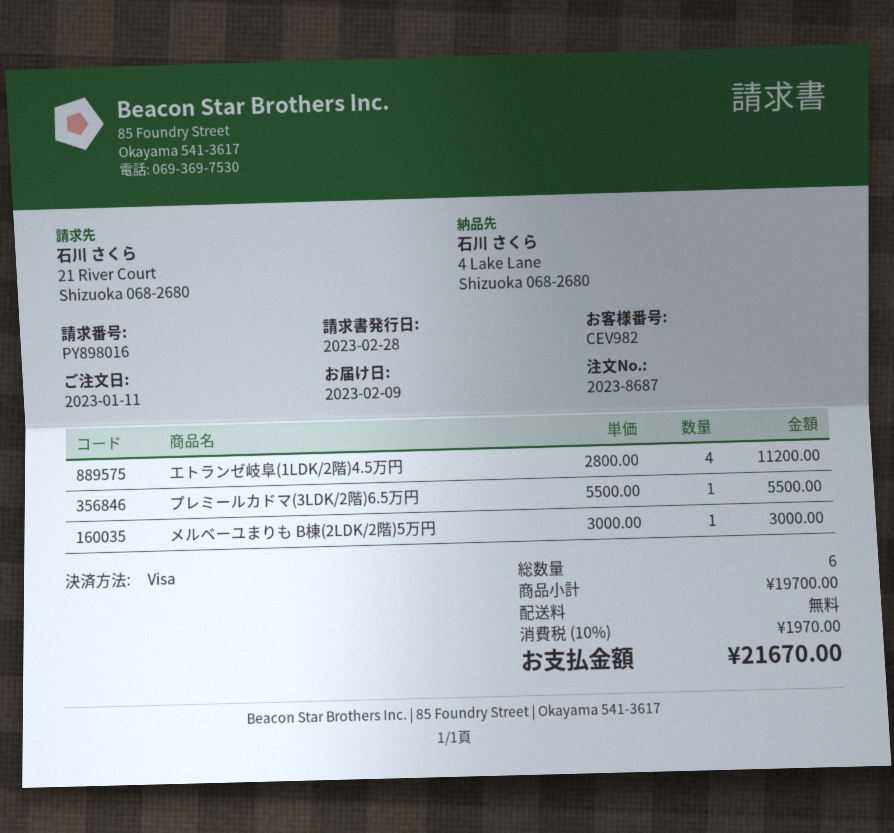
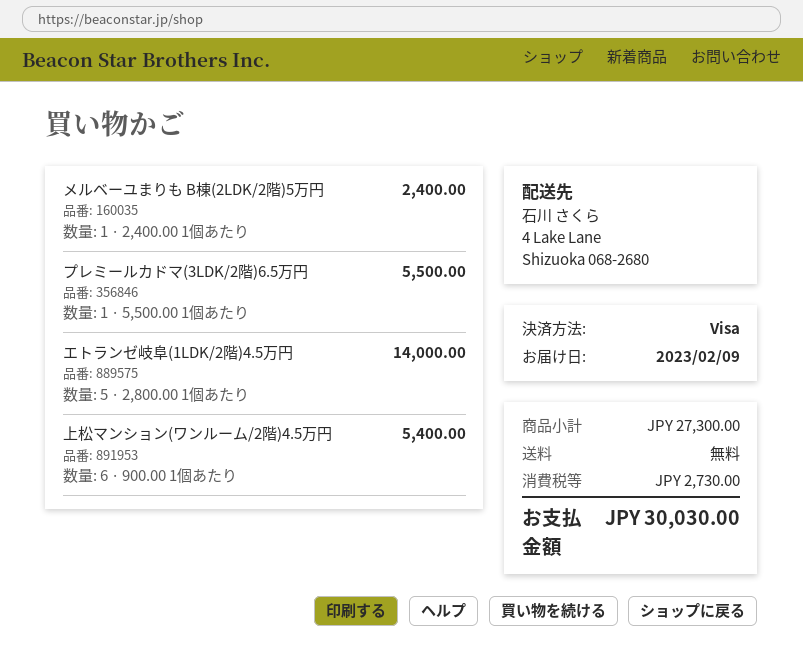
エトランゼ岐阜(1LDK/2階)4.5万円: 4 x 2800.00 = 11200.00 -> 5 x 2800.00 = 14000.00
メルベーユまりも B棟(2LDK/2階)5万円: 1 x 3000.00 = 3000.00 -> 1 x 2400.00 = 2400.00
上松マンション(ワンルーム/2階)4.5万円: none -> 6 x 900.00 = 5400.00
subtotal: 19700.00 -> 27300.00
tax: 1970.00 -> 2730.00
total: 21670.00 -> 30030.00

